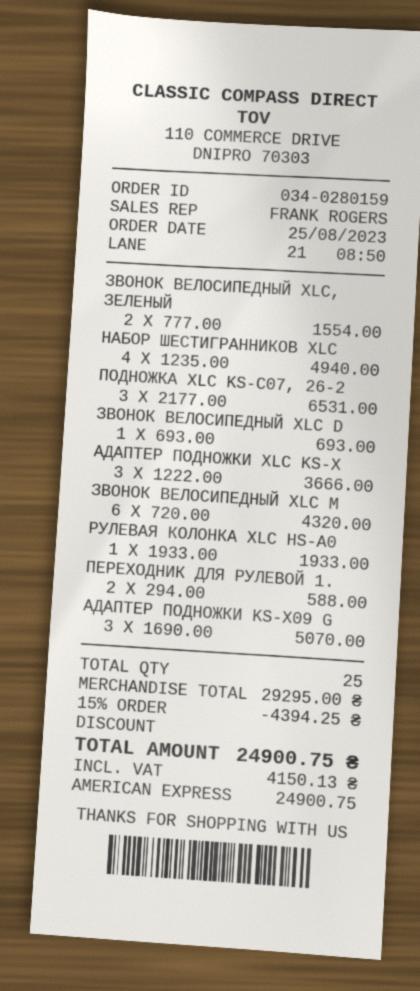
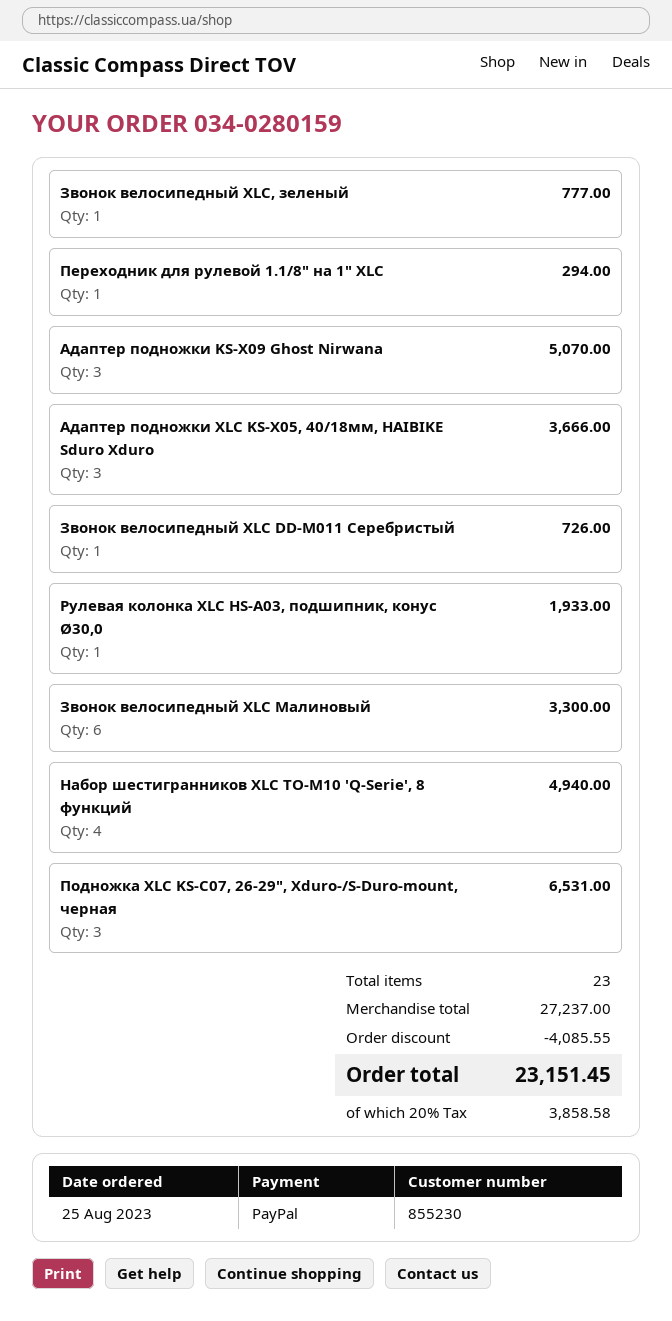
payment method: American Express -> PayPal
ЗВОНОК ВЕЛОСИПЕДНЫЙ XLC, ЗЕЛЕНЫЙ: 2 for 1554.00 -> 1 for 777.00
ЗВОНОК ВЕЛОСИПЕДНЫЙ XLC D: 1 for 693.00 -> 1 for 726.00
ЗВОНОК ВЕЛОСИПЕДНЫЙ XLC М: 6 for 4320.00 -> 6 for 3300.00
ПЕРЕХОДНИК ДЛЯ РУЛЕВОЙ 1.: 2 for 588.00 -> 1 for 294.00
total quantity: 25 -> 23
subtotal: 29295.00 -> 27237.00
discount: 4394.25 -> 4085.55
tax: 4150.13 -> 3858.58
total: 24900.75 -> 23151.45

